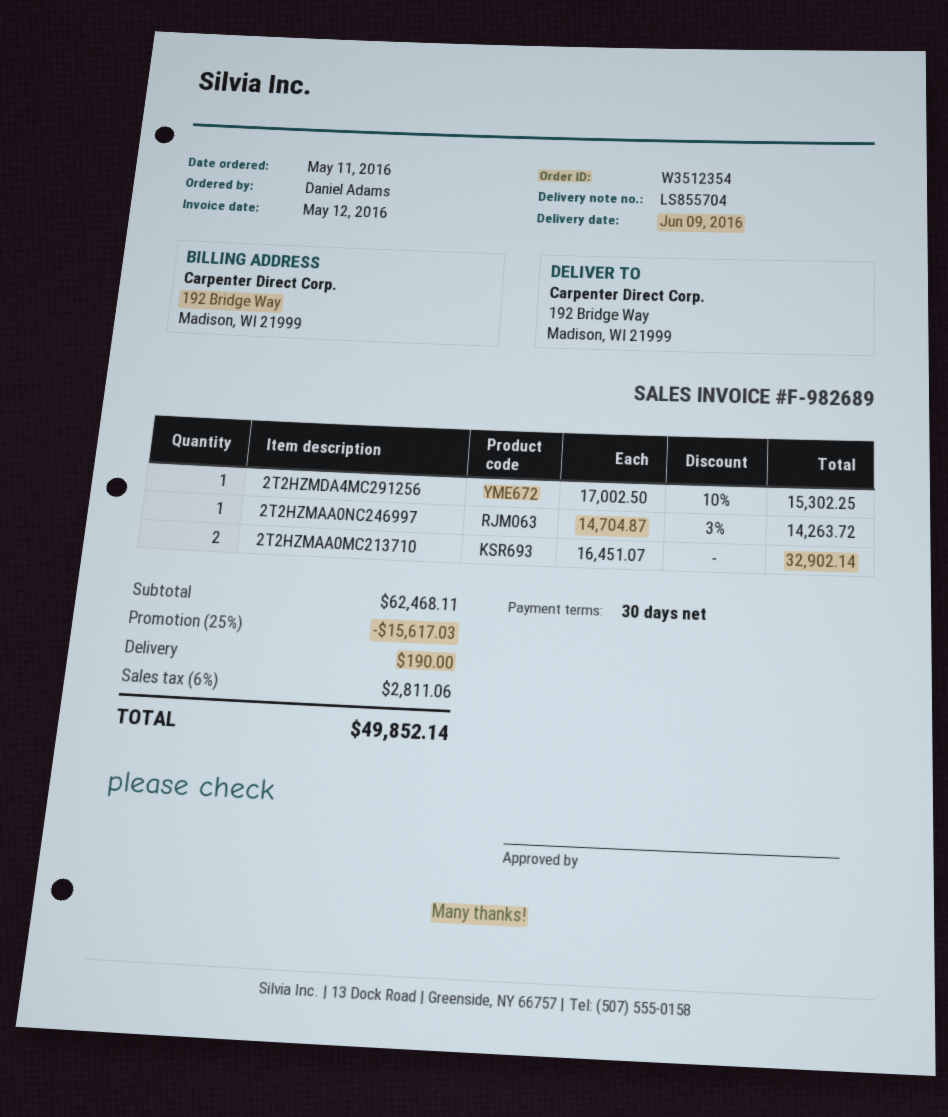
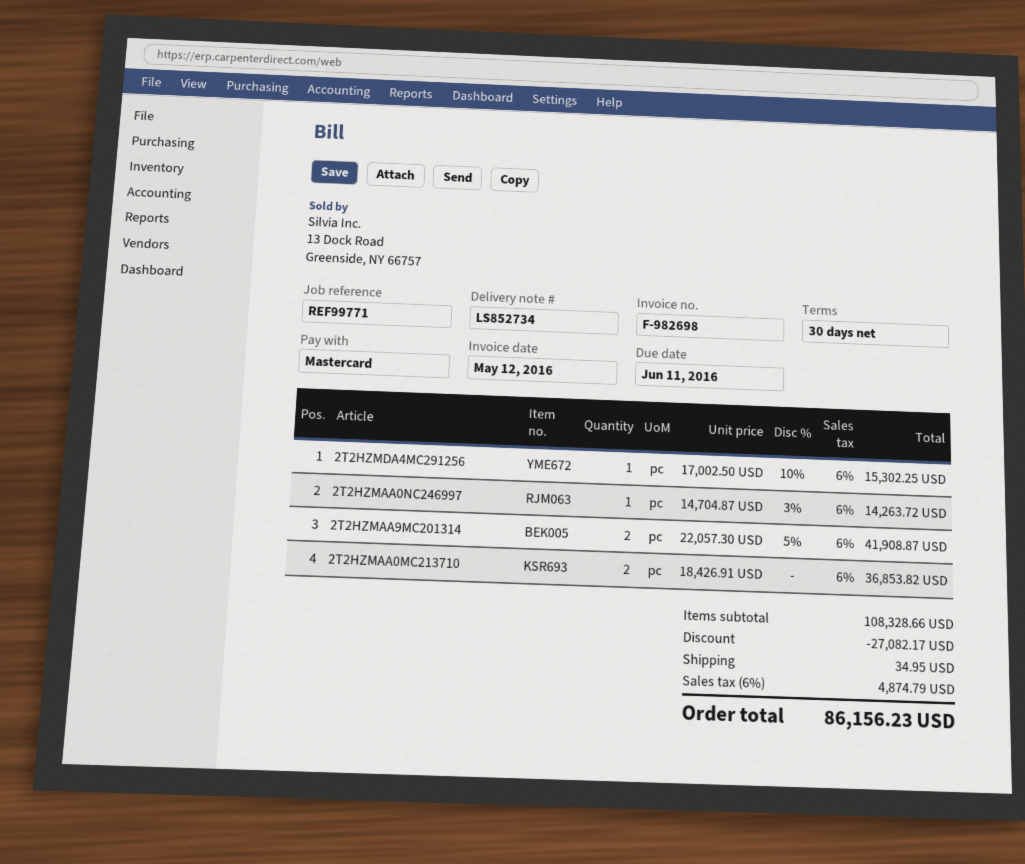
delivery note number: LS855704 -> LS852734
invoice number: F-982689 -> F-982698
2T2HZMAA0MC213710: 2 x 16451.07 = 32902.14 -> 2 x 18426.91 = 36853.82
2T2HZMAA9MC201314: none -> 2 x 22057.30 - 5% = 41908.87
subtotal: 62468.11 -> 108328.66
discount: 15617.03 -> 27082.17
shipping: 190.00 -> 34.95
tax: 6% = 2811.06 -> 6% = 4874.79
total: 49852.14 -> 86156.23

